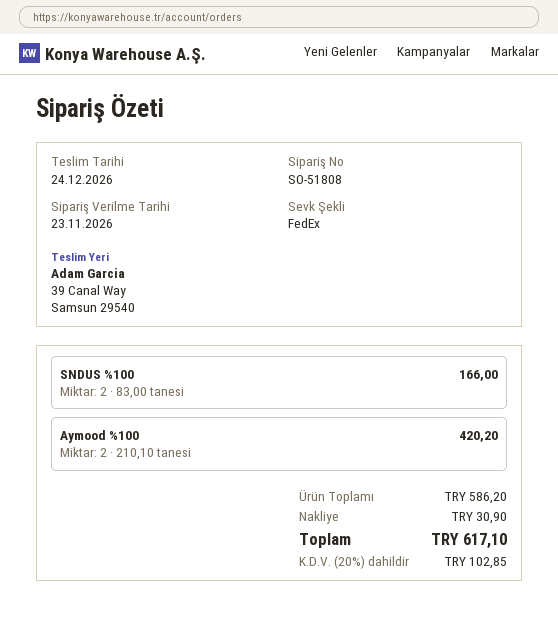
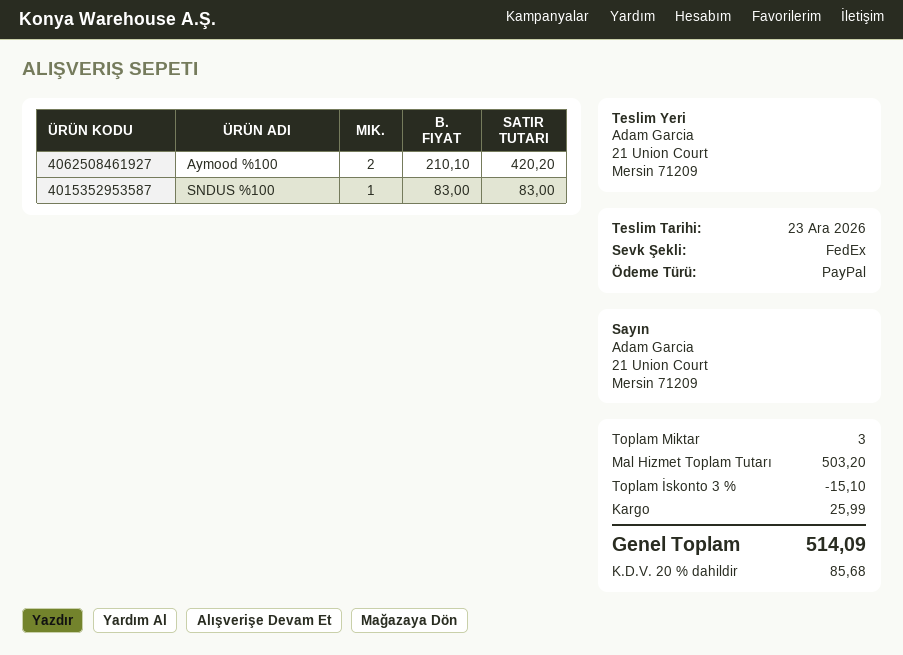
delivery date: 2026-12-24 -> 2026-12-23
ship to: 39 Canal Way, Samsun 29540 -> 21 Union Court, Mersin 71209
SNDUS %100: 2 x 83.00 = 166.00 -> 1 x 83.00 = 83.00
subtotal: 586.20 -> 503.20
discount: none -> 3% = 15.10
shipping: 30.90 -> 25.99
tax: 20% = 102.85 -> 20% = 85.68
total: 617.10 -> 514.09

